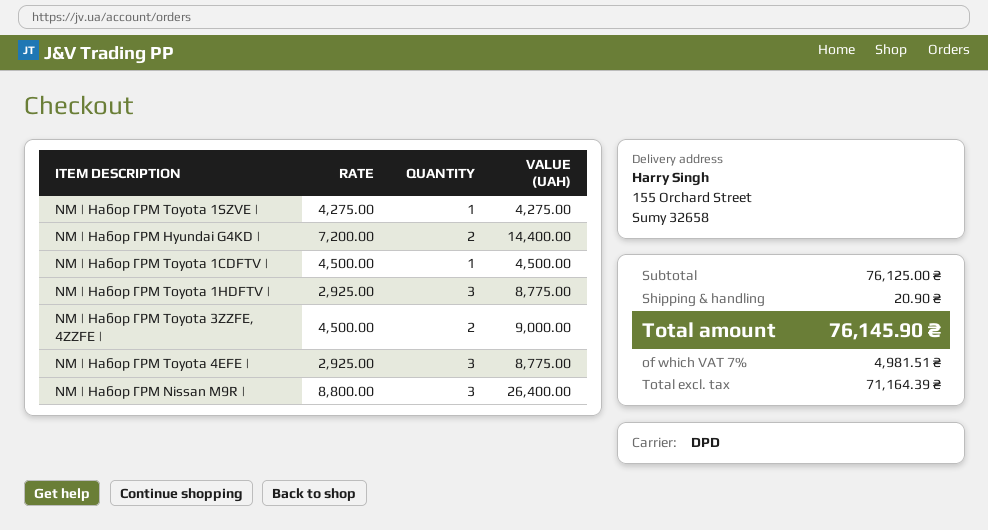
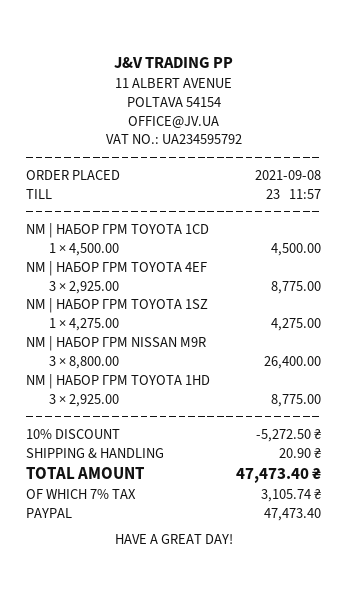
NM | Набор ГРМ Hyundai G4KD |: 2 x 7200.00 = 14400.00 -> none
NM | Набор ГРМ Toyota 3ZZFE, 4ZZFE |: 2 x 4500.00 = 9000.00 -> none
discount: none -> 10% = 5272.50
tax: 7% = 4981.51 -> 7% = 3105.74
total: 76145.90 -> 47473.40

